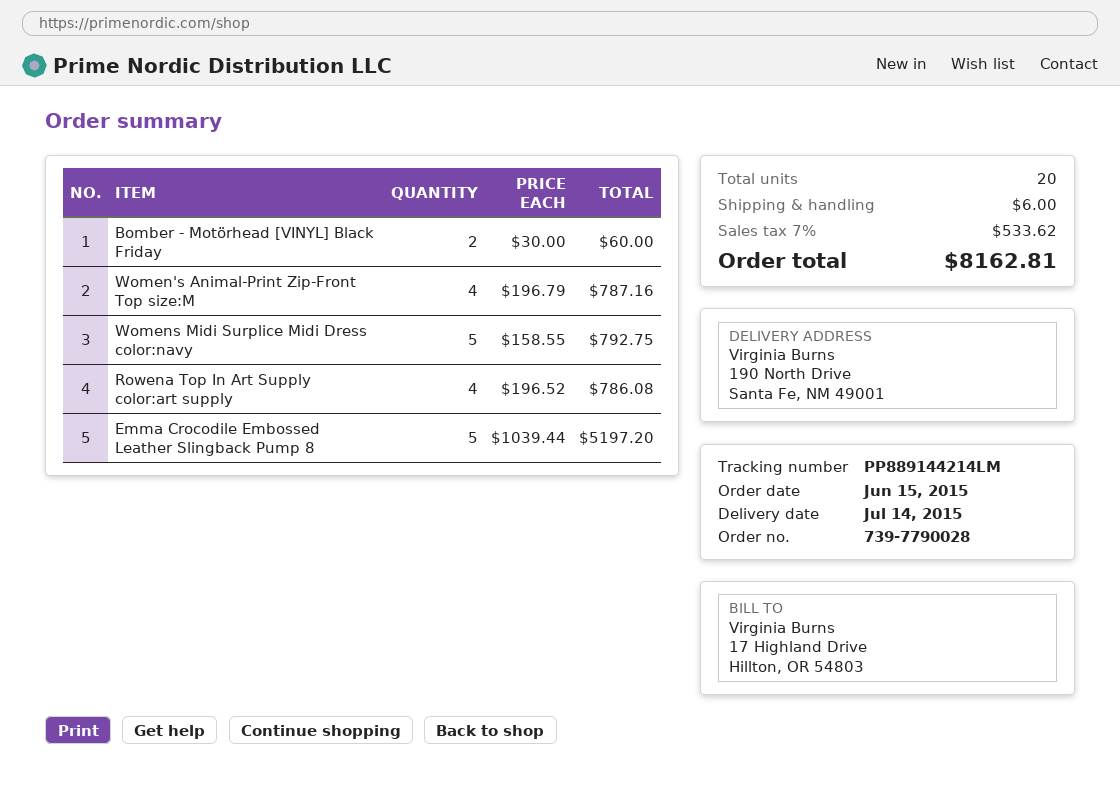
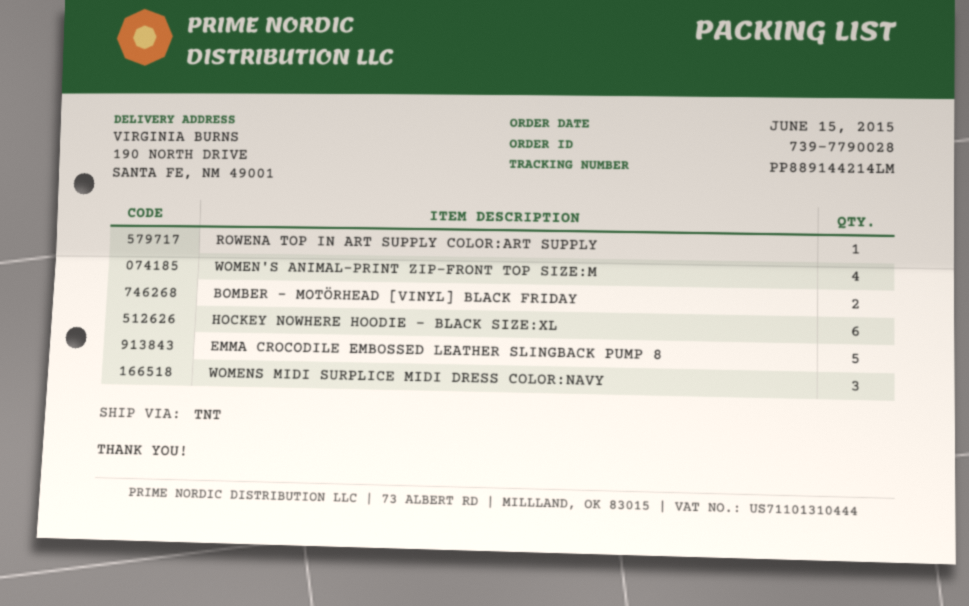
Womens Midi Surplice Midi Dress color:navy: 5 -> 3
Rowena Top In Art Supply color:art supply: 4 -> 1
HOCKEY NOWHERE HOODIE - BLACK SIZE:XL: none -> 6

